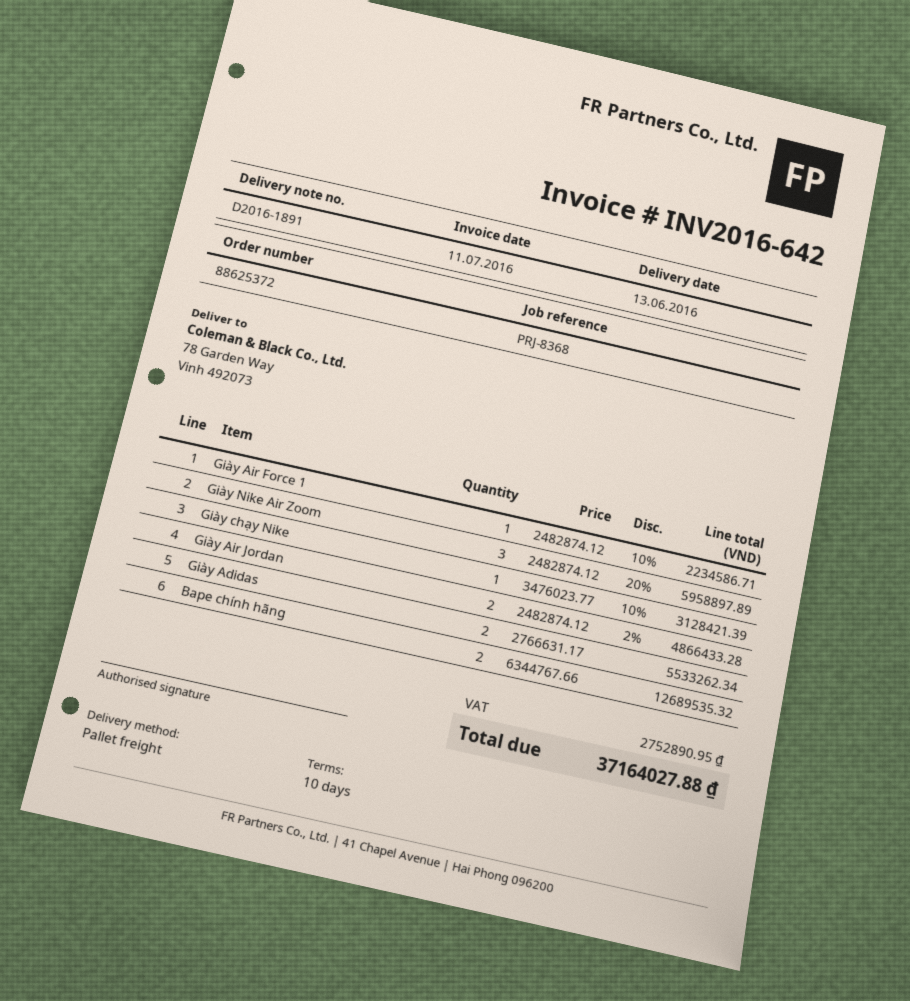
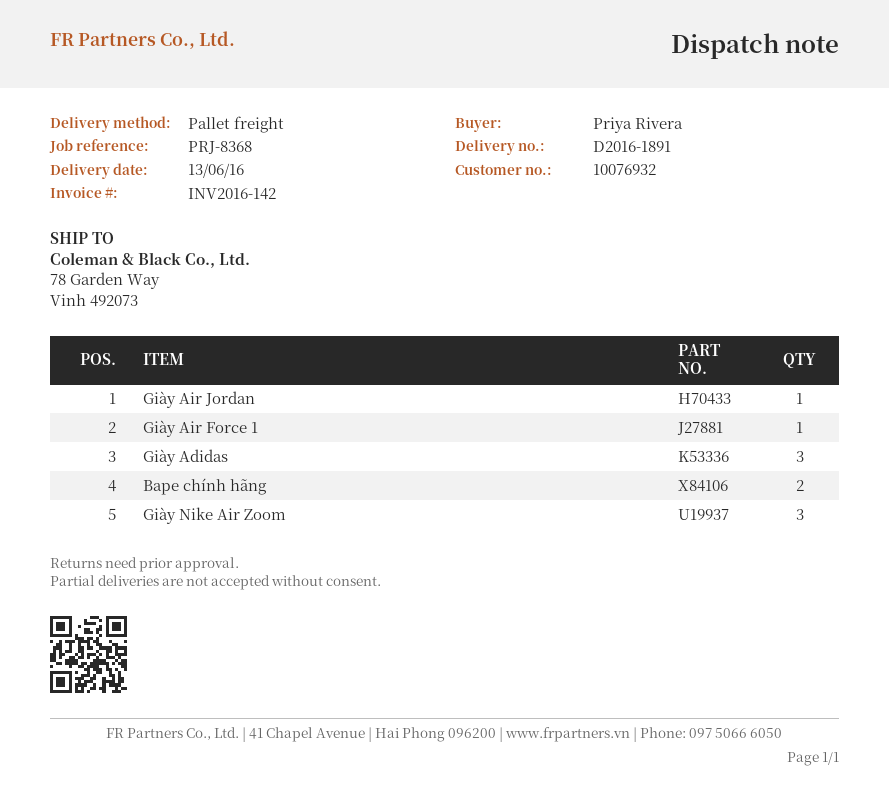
invoice number: INV2016-642 -> INV2016-142
Giày chạy Nike: 1 -> none
Giày Air Jordan: 2 -> 1
Giày Adidas: 2 -> 3

